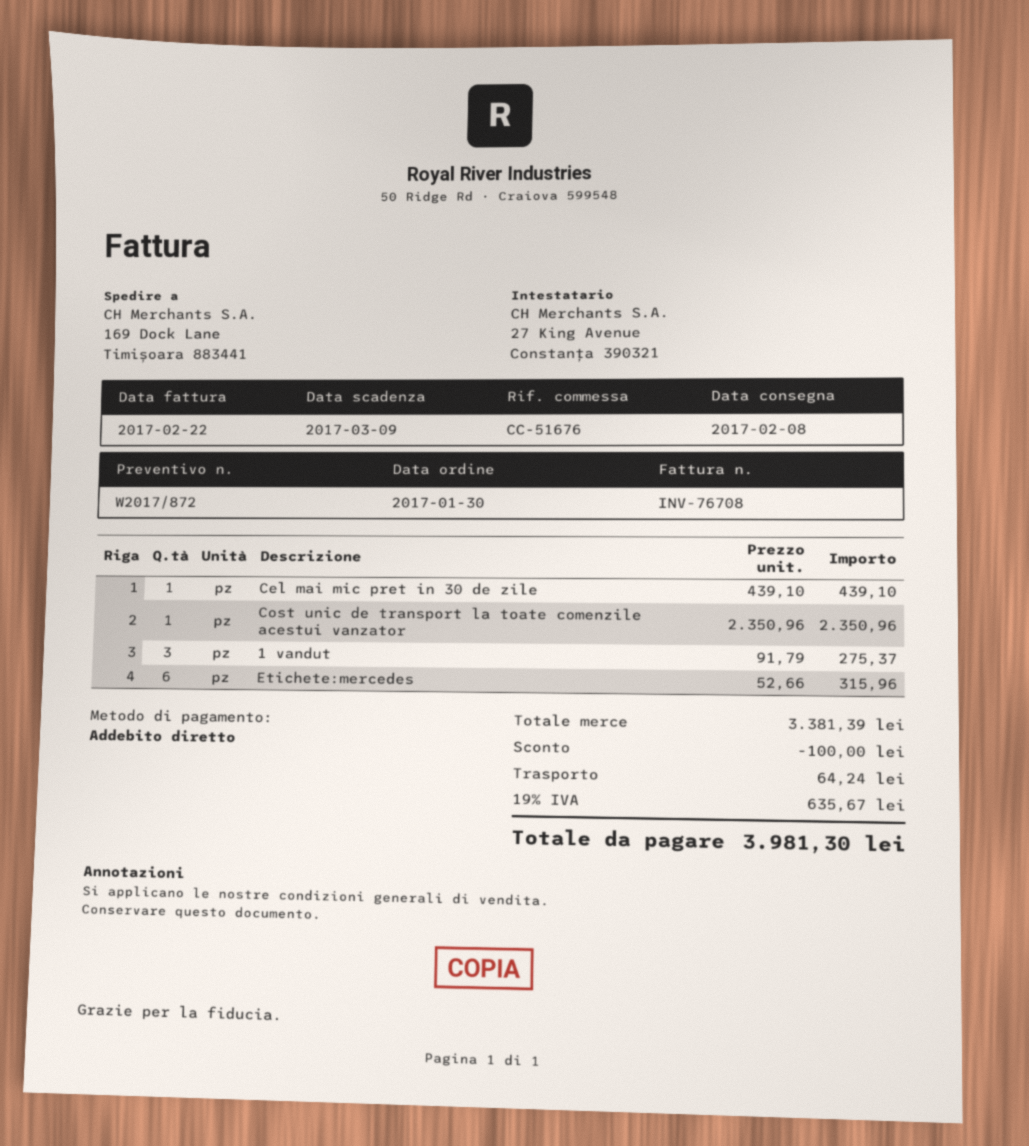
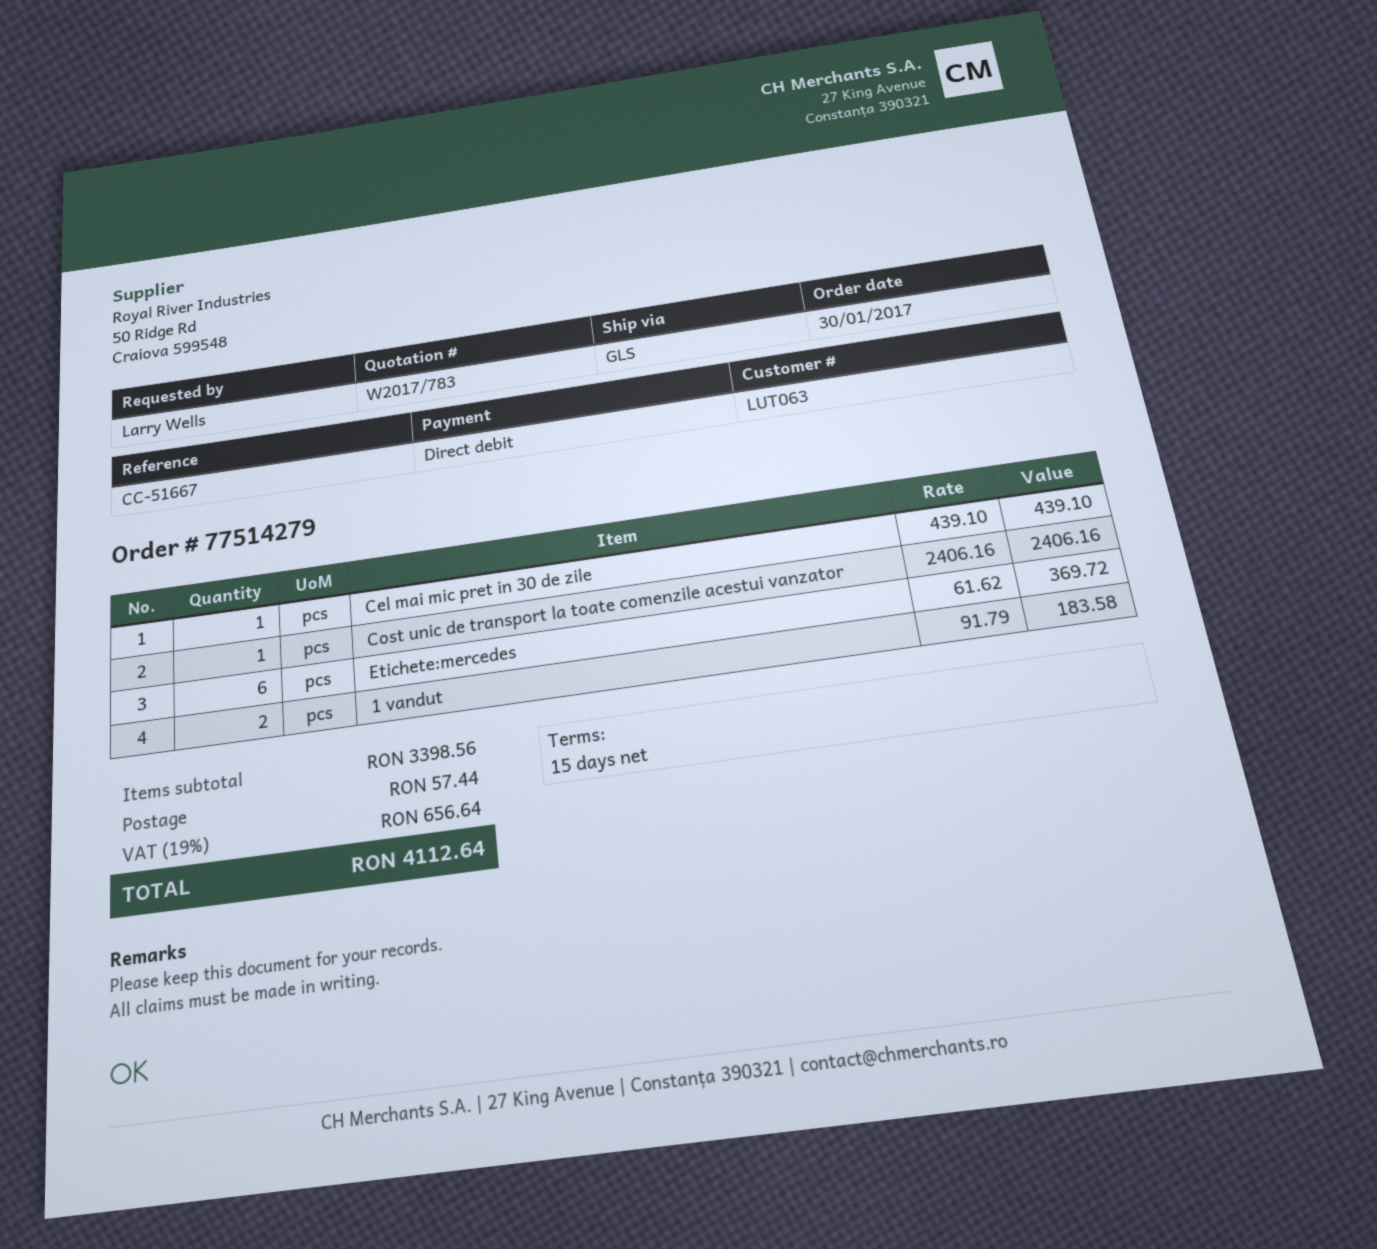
quote number: W2017/872 -> W2017/783
reference: CC-51676 -> CC-51667
Cost unic de transport la toate comenzile acestui vanzator: 1 x 2350.96 = 2350.96 -> 1 x 2406.16 = 2406.16
1 vandut: 3 x 91.79 = 275.37 -> 2 x 91.79 = 183.58
Etichete:mercedes: 6 x 52.66 = 315.96 -> 6 x 61.62 = 369.72
subtotal: 3381.39 -> 3398.56
discount: 100.00 -> none
shipping: 64.24 -> 57.44
tax: 19% = 635.67 -> 19% = 656.64
total: 3981.30 -> 4112.64

